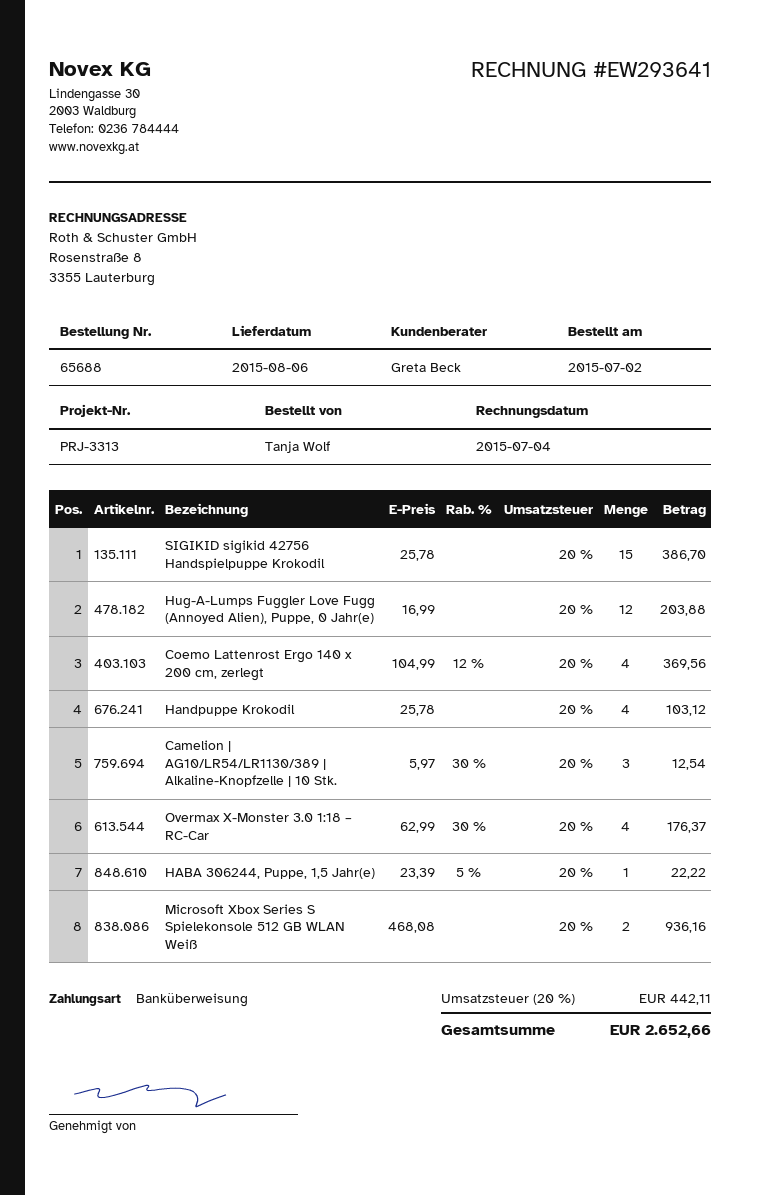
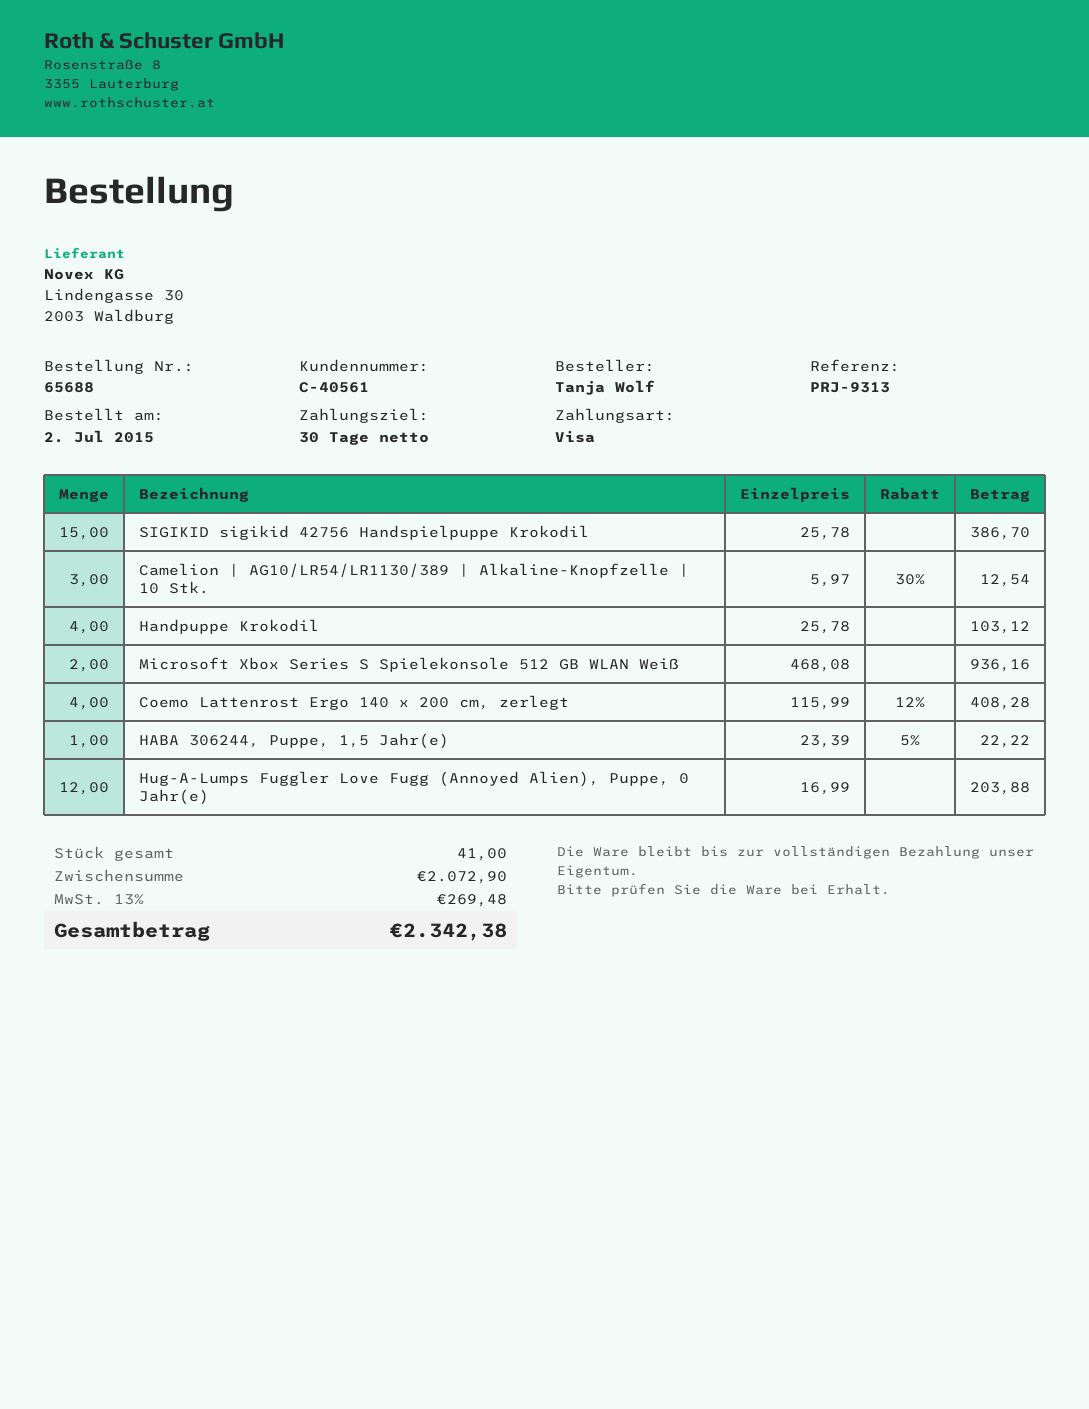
reference: PRJ-3313 -> PRJ-9313
payment method: bank transfer -> Visa
Coemo Lattenrost Ergo 140 x 200 cm, zerlegt: 4 x 104.99 - 12% = 369.56 -> 4 x 115.99 - 12% = 408.28
Overmax X-Monster 3.0 1:18 – RC-Car: 4 x 62.99 - 30% = 176.37 -> none
tax: 20% = 442.11 -> 13% = 269.48
total: 2652.66 -> 2342.38

